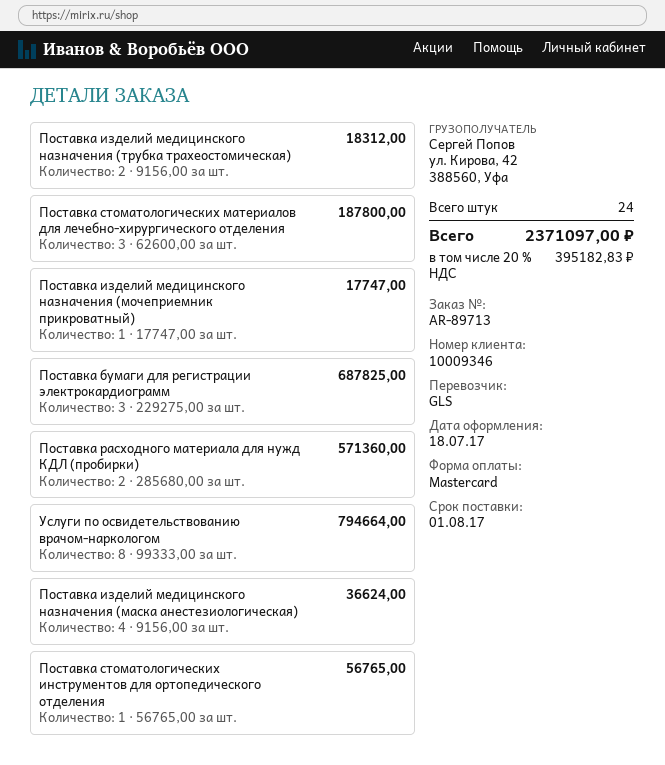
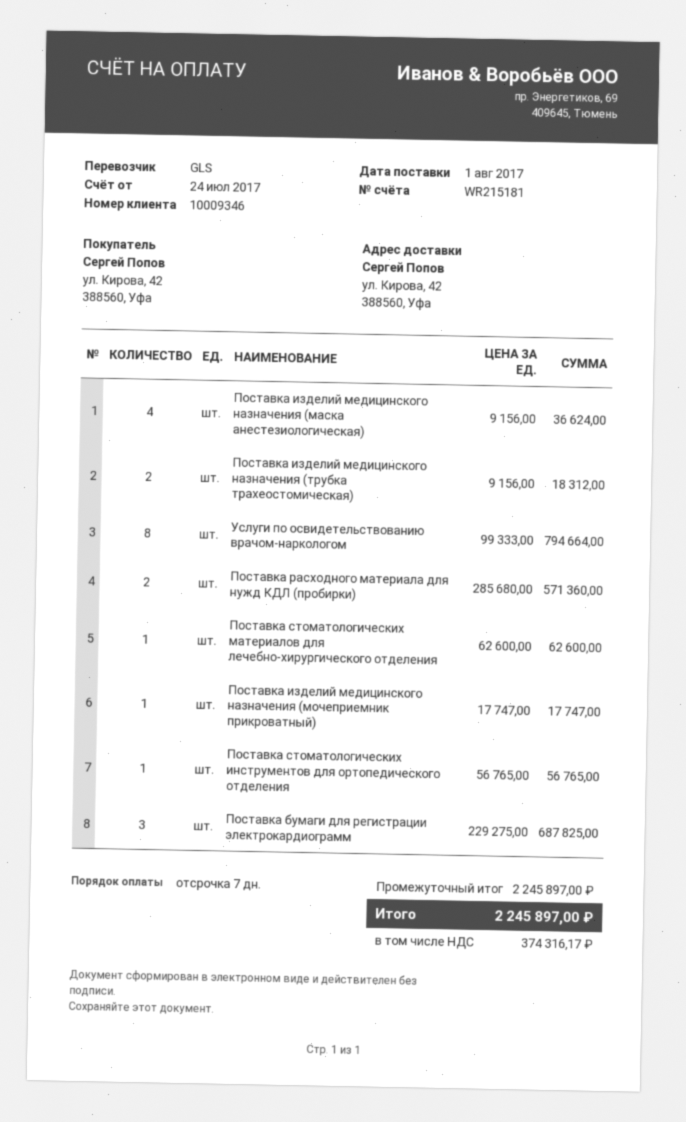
Поставка стоматологических материалов для лечебно-хирургического отделения: 3 x 62600.00 = 187800.00 -> 1 x 62600.00 = 62600.00
tax: 395182.83 -> 374316.17
total: 2371097.00 -> 2245897.00

